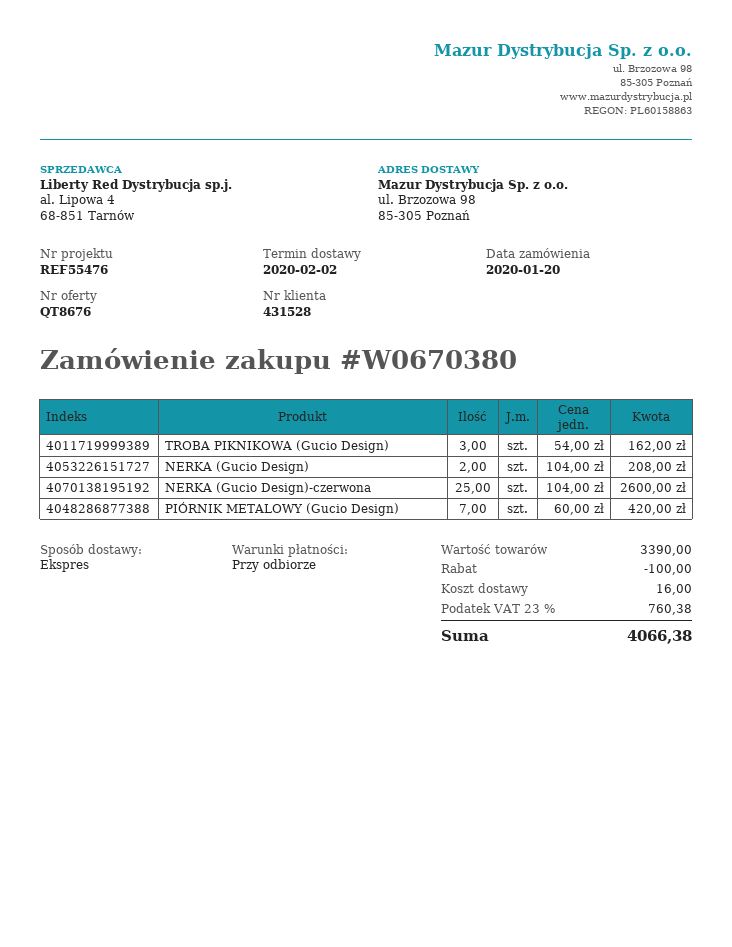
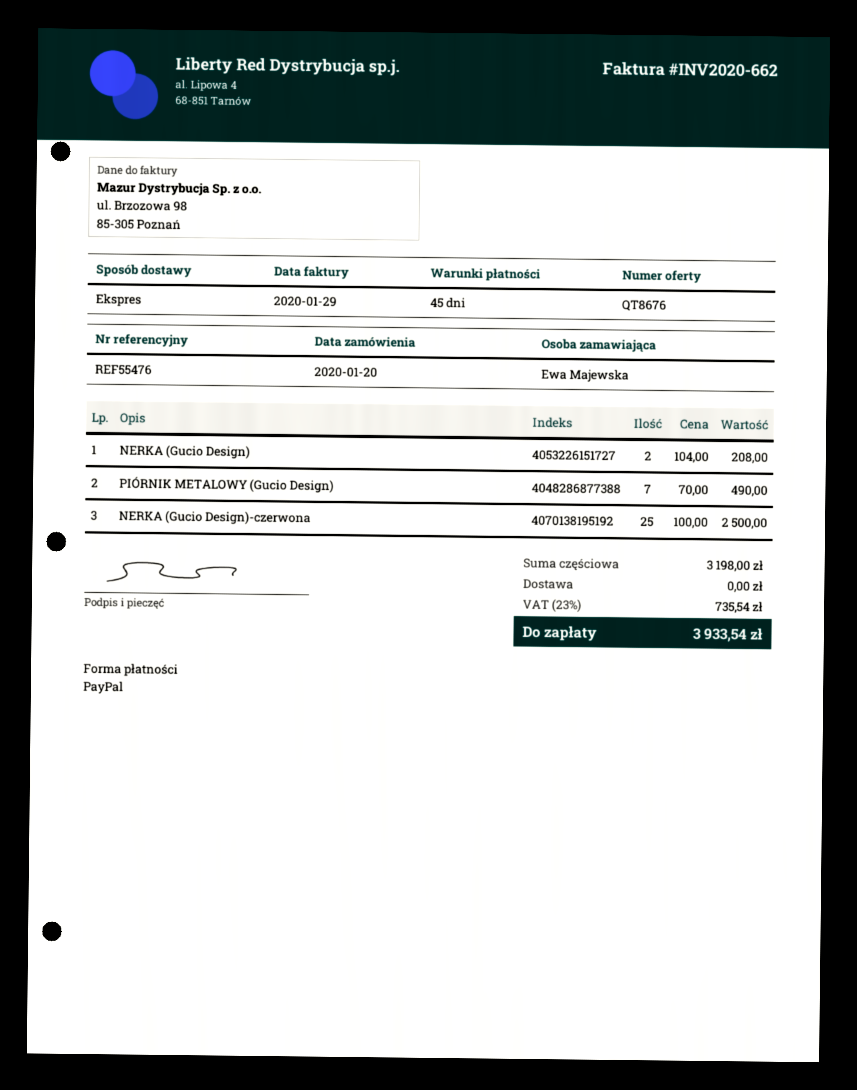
payment terms: on receipt -> 45 days
TROBA PIKNIKOWA (Gucio Design): 3 x 54.00 = 162.00 -> none
NERKA (Gucio Design)-czerwona: 25 x 104.00 = 2600.00 -> 25 x 100.00 = 2500.00
PIÓRNIK METALOWY (Gucio Design): 7 x 60.00 = 420.00 -> 7 x 70.00 = 490.00
subtotal: 3390.00 -> 3198.00
discount: 100.00 -> none
shipping: 16.00 -> 0.00
tax: 23% = 760.38 -> 23% = 735.54
total: 4066.38 -> 3933.54

